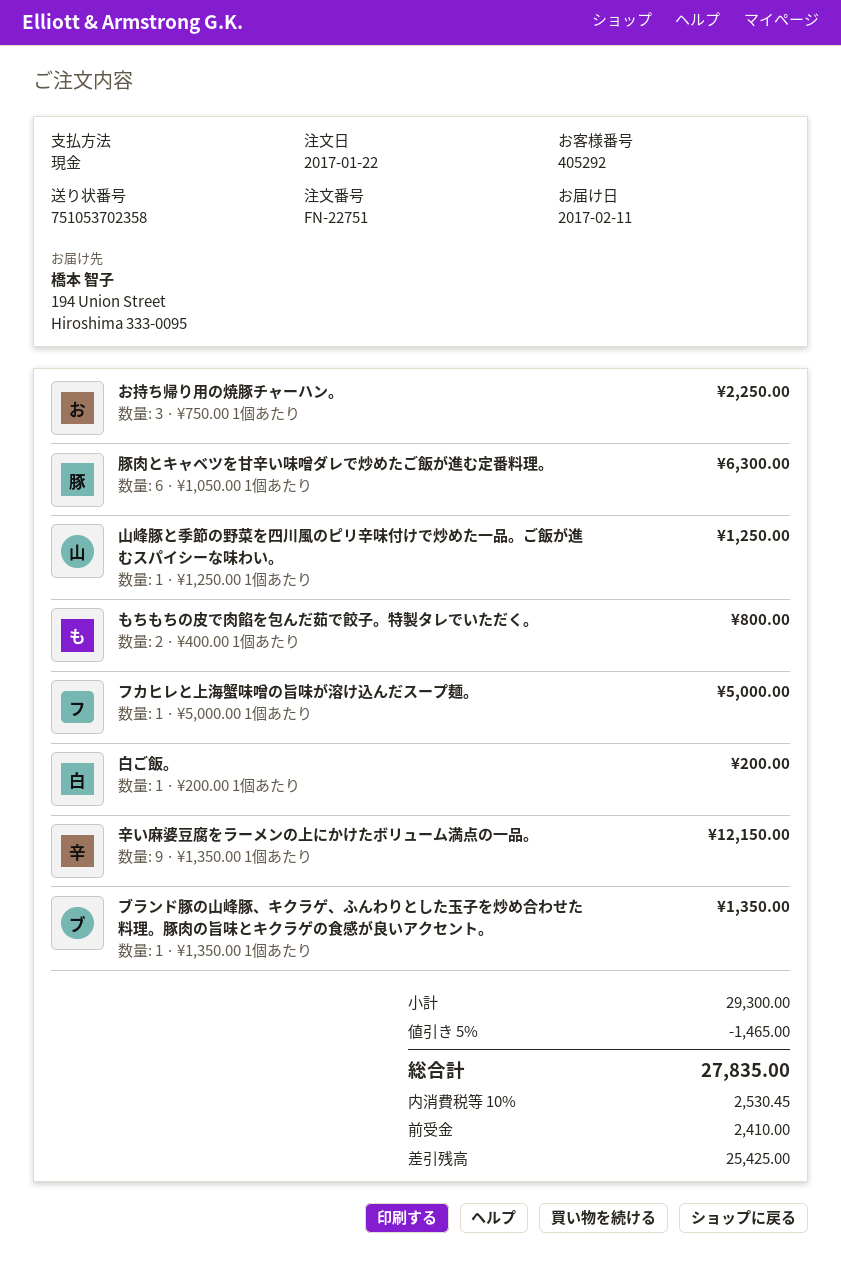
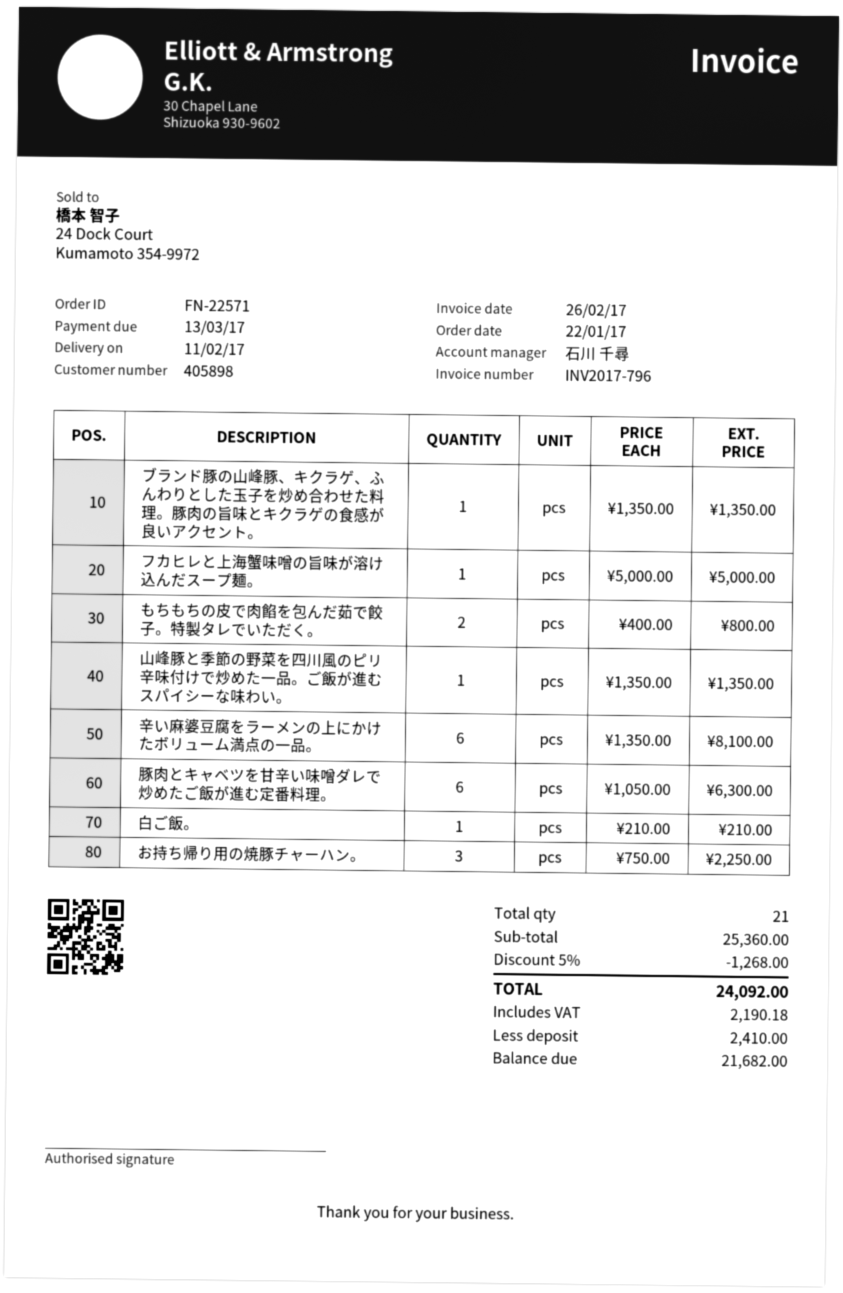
order number: FN-22751 -> FN-22571
customer number: 405292 -> 405898
山峰豚と季節の野菜を四川風のピリ辛味付けで炒めた一品。ご飯が進むスパイシーな味わい。: 1 x 1250.00 = 1250.00 -> 1 x 1350.00 = 1350.00
白ご飯。: 1 x 200.00 = 200.00 -> 1 x 210.00 = 210.00
辛い麻婆豆腐をラーメンの上にかけたボリューム満点の一品。: 9 x 1350.00 = 12150.00 -> 6 x 1350.00 = 8100.00
subtotal: 29300.00 -> 25360.00
discount: 5% = 1465.00 -> 5% = 1268.00
tax: 2530.45 -> 2190.18
total: 27835.00 -> 24092.00
balance: 25425.00 -> 21682.00

